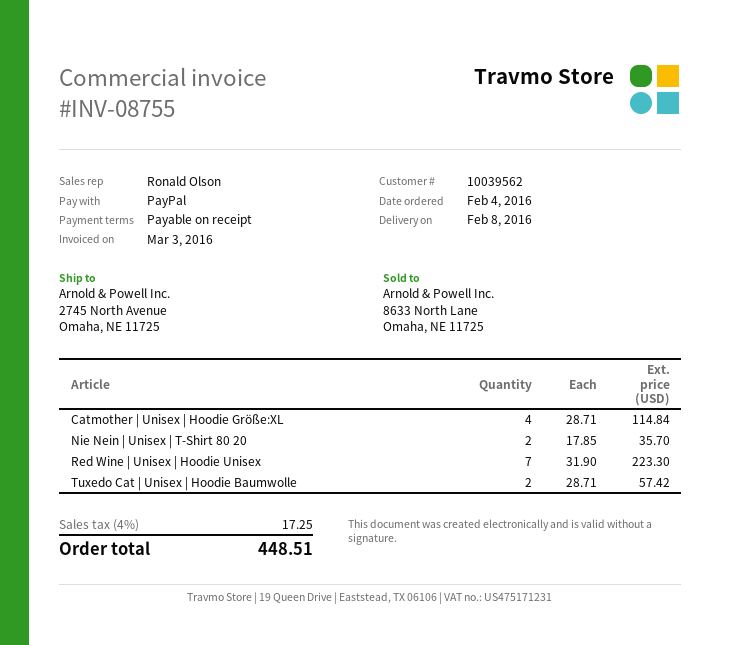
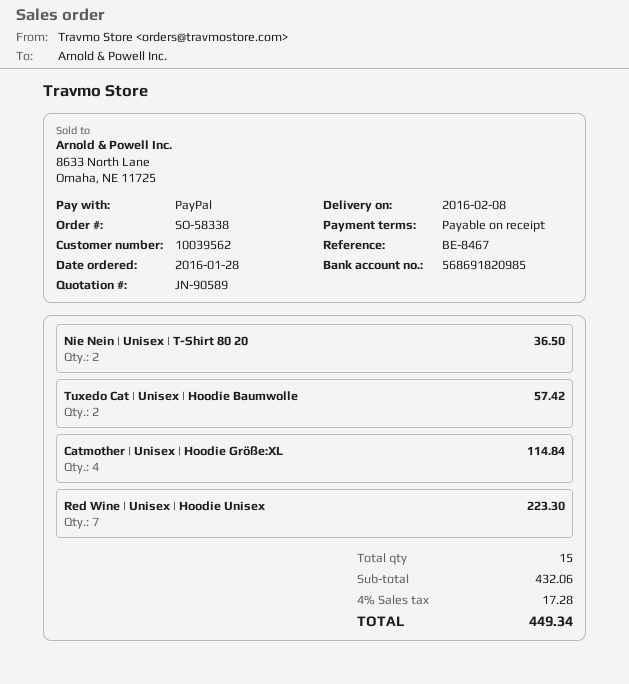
order date: 2016-02-04 -> 2016-01-28
Nie Nein | Unisex | T-Shirt 80 20: 2 for 35.70 -> 2 for 36.50
tax: 4% = 17.25 -> 4% = 17.28
total: 448.51 -> 449.34

